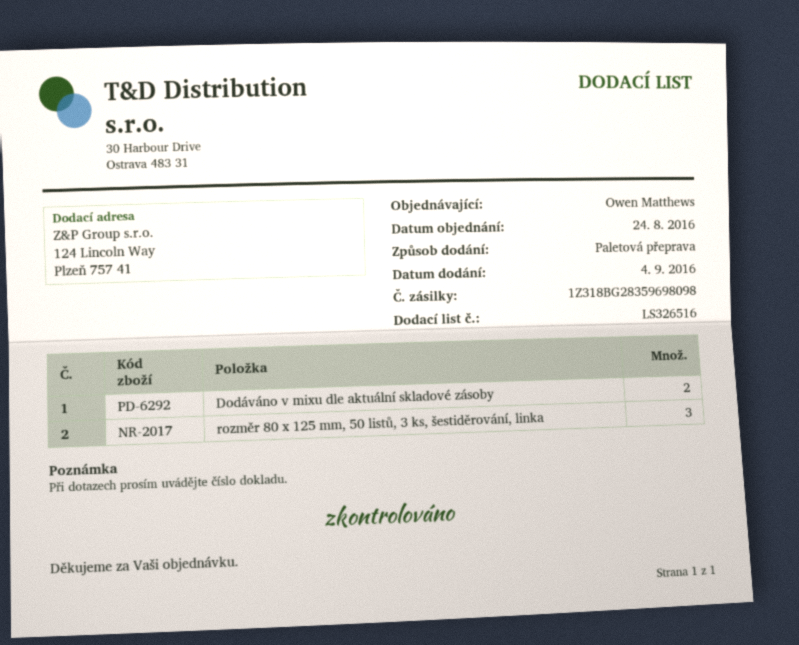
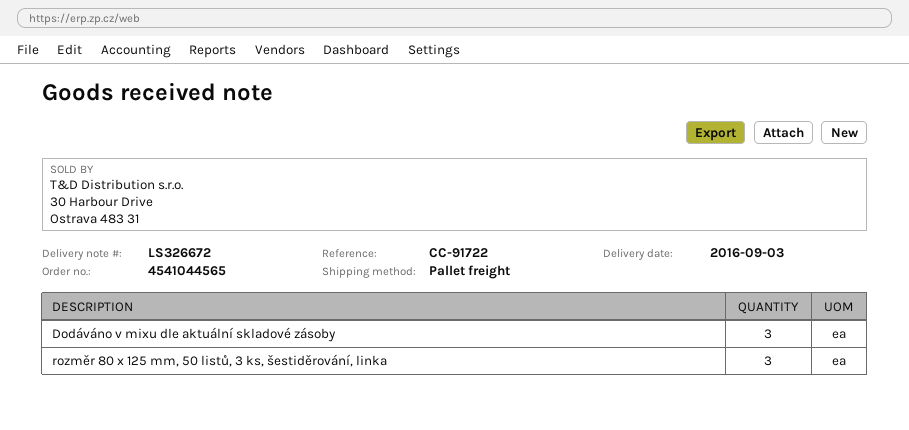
delivery note number: LS326516 -> LS326672
delivery date: 2016-09-04 -> 2016-09-03
Dodáváno v mixu dle aktuální skladové zásoby: 2 -> 3

